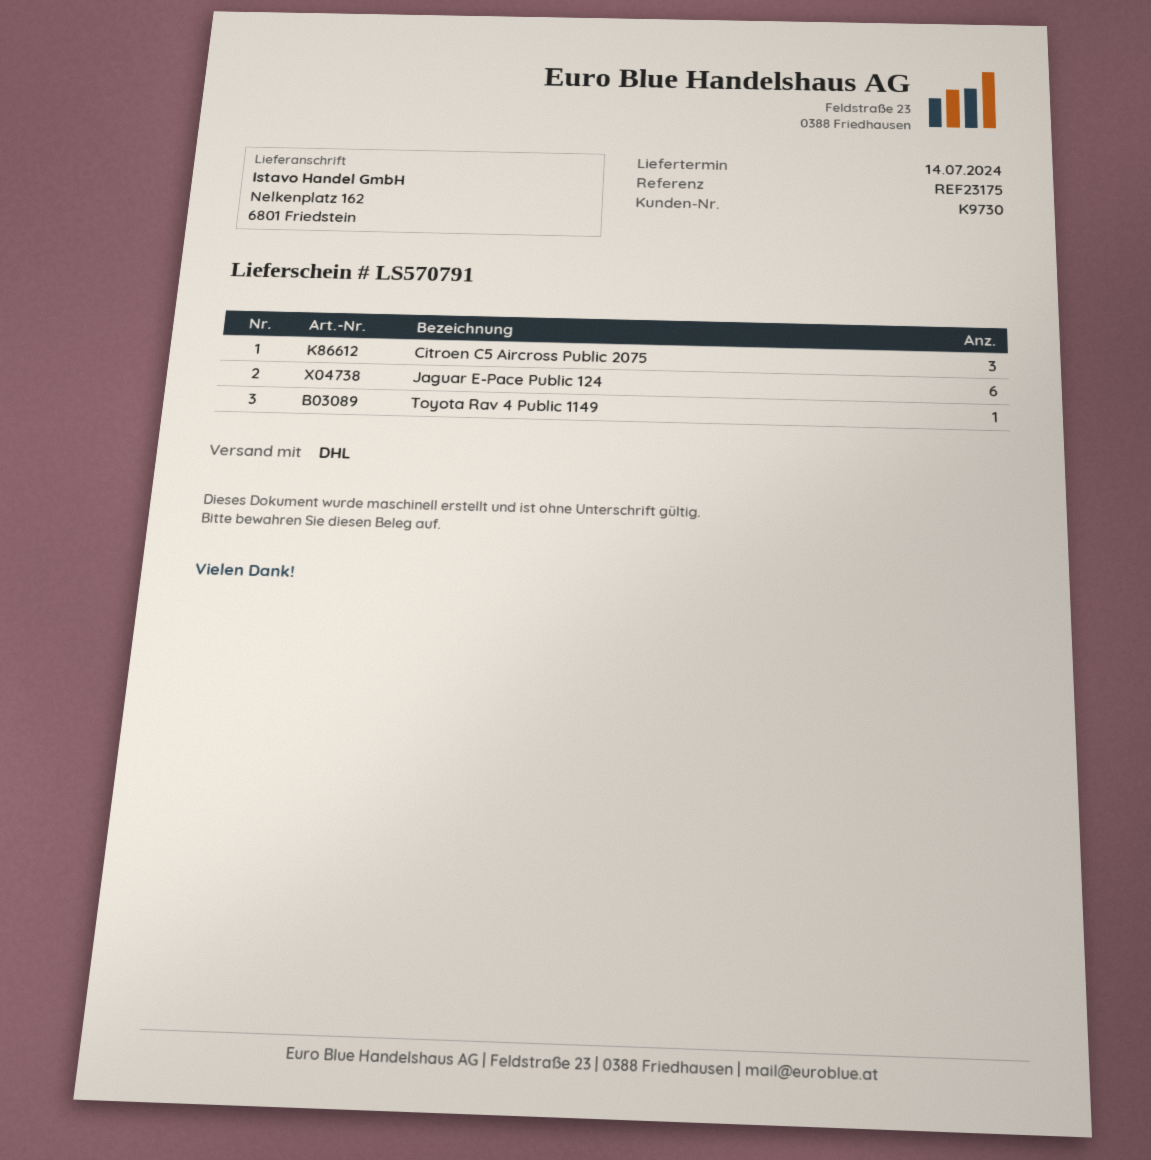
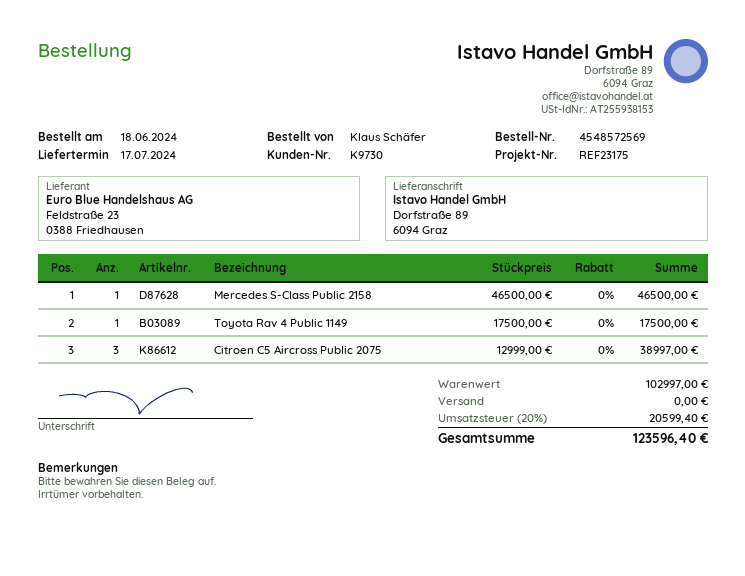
delivery date: 2024-07-14 -> 2024-07-17
ship to: Nelkenplatz 162, 6801 Friedstein -> Dorfstraße 89, 6094 Graz
Jaguar E-Pace Public 124: 6 -> none
Mercedes S-Class Public 2158: none -> 1

